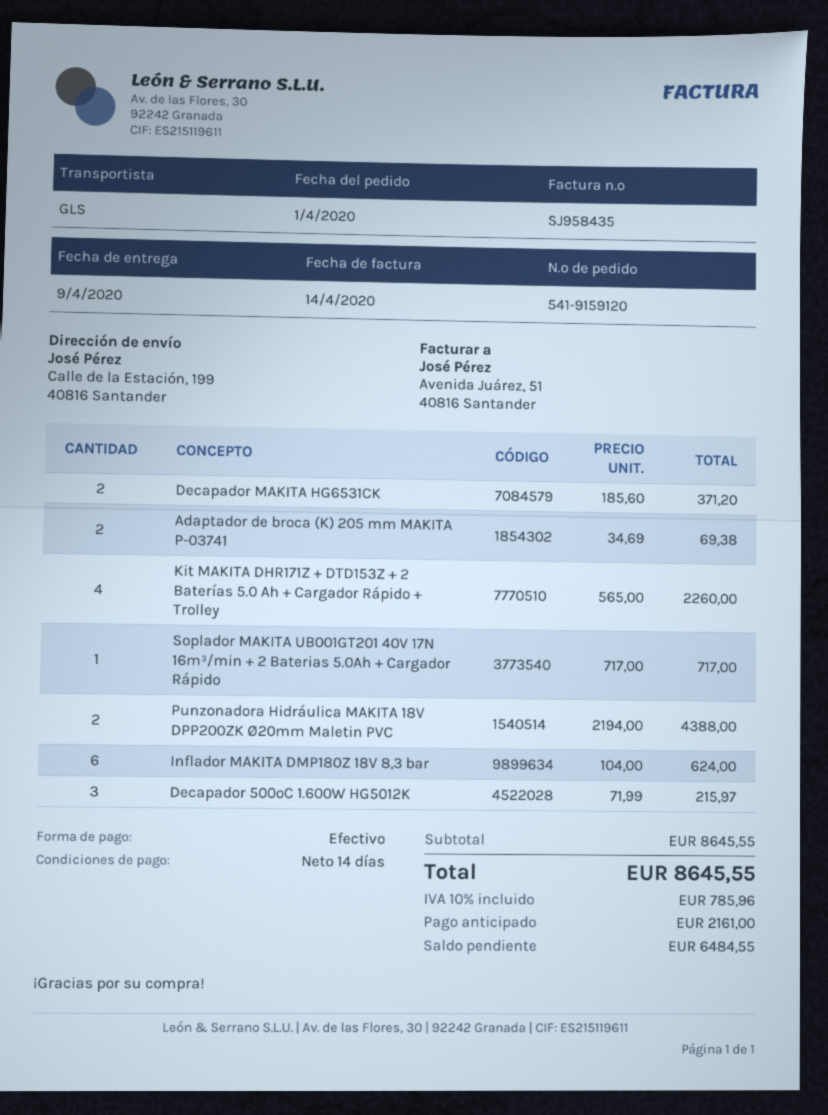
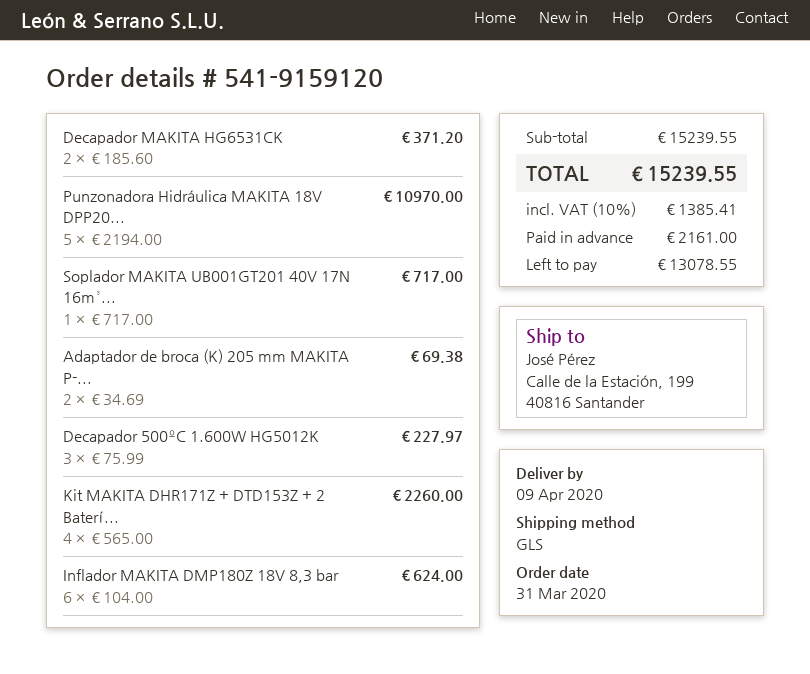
order date: 2020-04-01 -> 2020-03-31
Punzonadora Hidráulica MAKITA 18V DPP200ZK Ø20mm Maletin PVC: 2 x 2194.00 = 4388.00 -> 5 x 2194.00 = 10970.00
Decapador 500ºC 1.600W HG5012K: 3 x 71.99 = 215.97 -> 3 x 75.99 = 227.97
subtotal: 8645.55 -> 15239.55
tax: 10% = 785.96 -> 10% = 1385.41
total: 8645.55 -> 15239.55
balance: 6484.55 -> 13078.55

